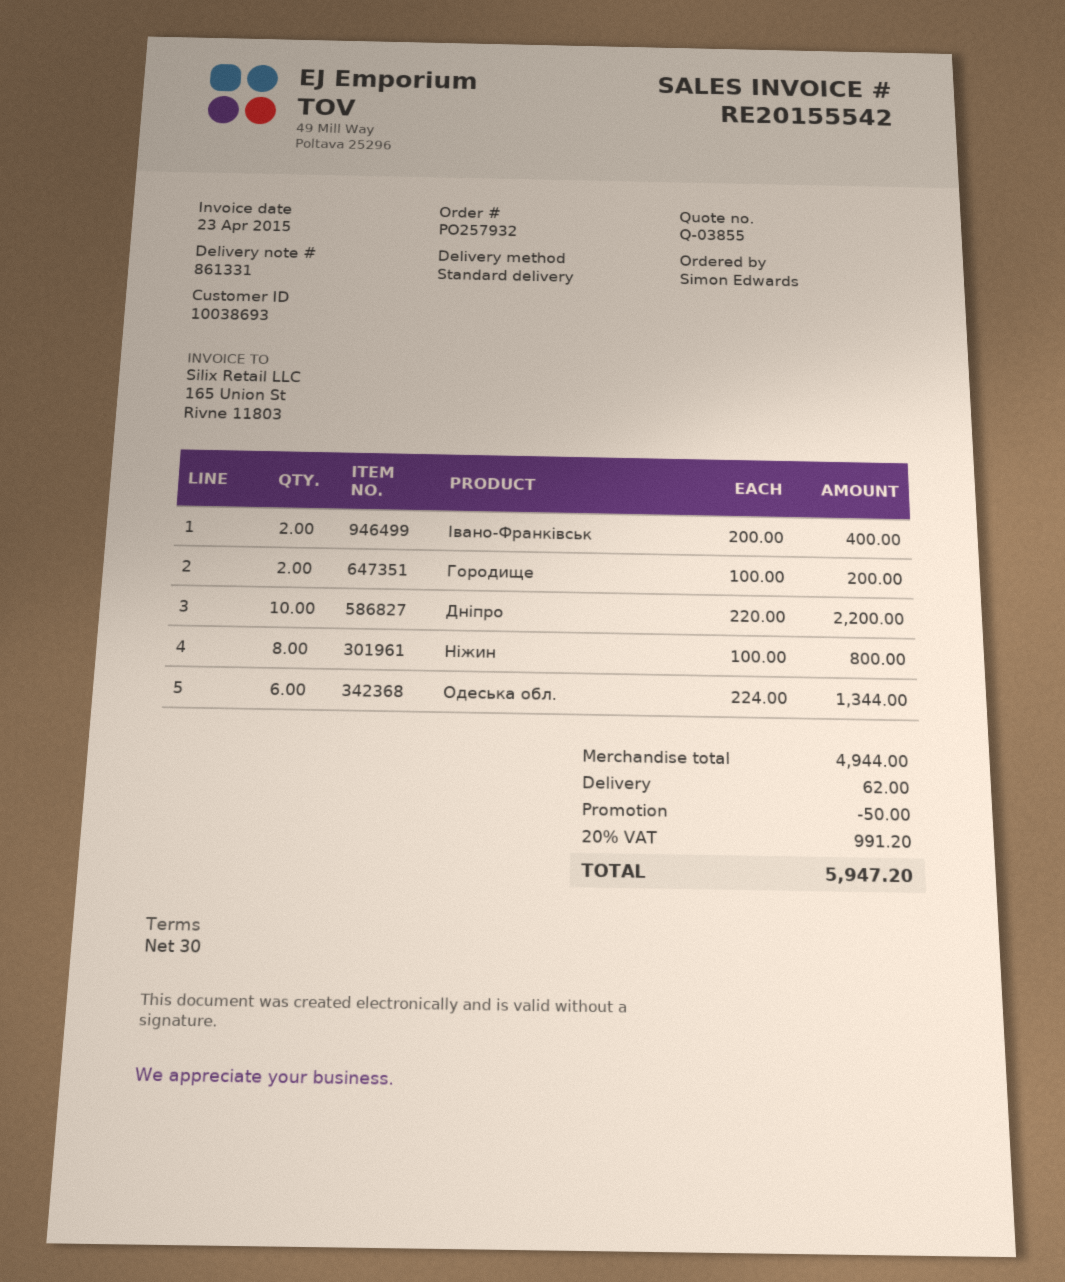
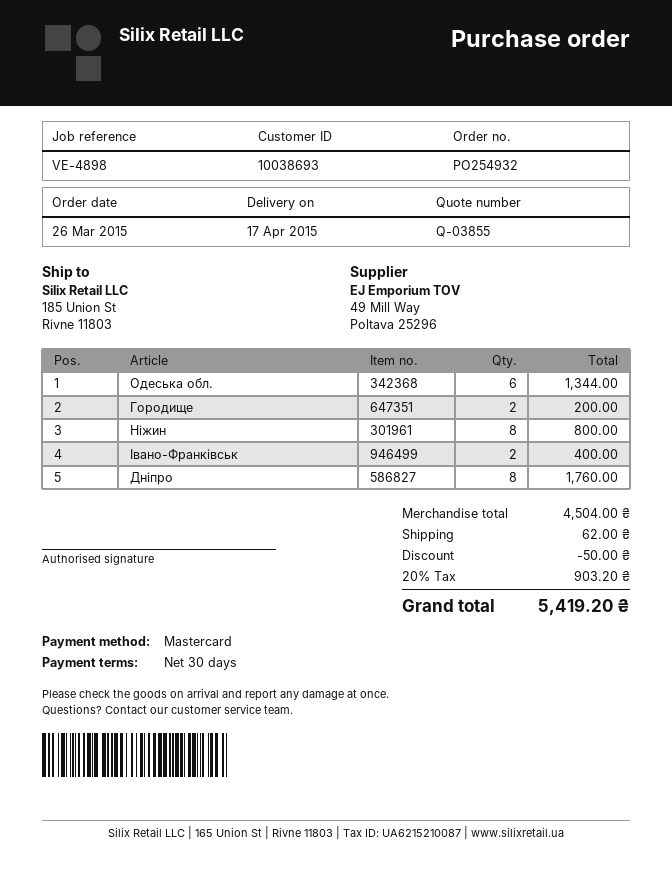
order number: PO257932 -> PO254932
Дніпро: 10 for 2200.00 -> 8 for 1760.00
subtotal: 4944.00 -> 4504.00
tax: 20% = 991.20 -> 20% = 903.20
total: 5947.20 -> 5419.20

